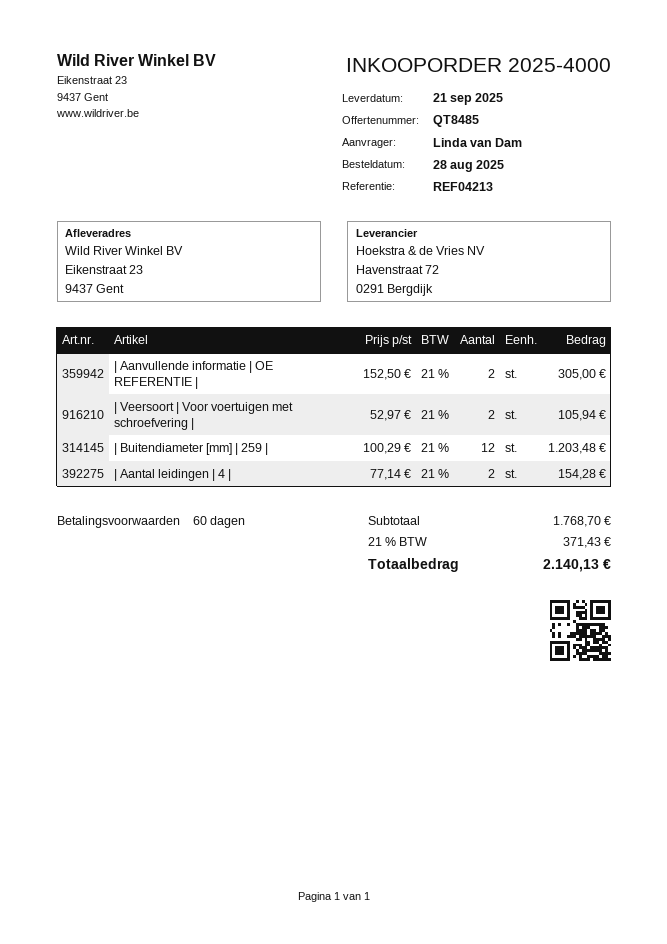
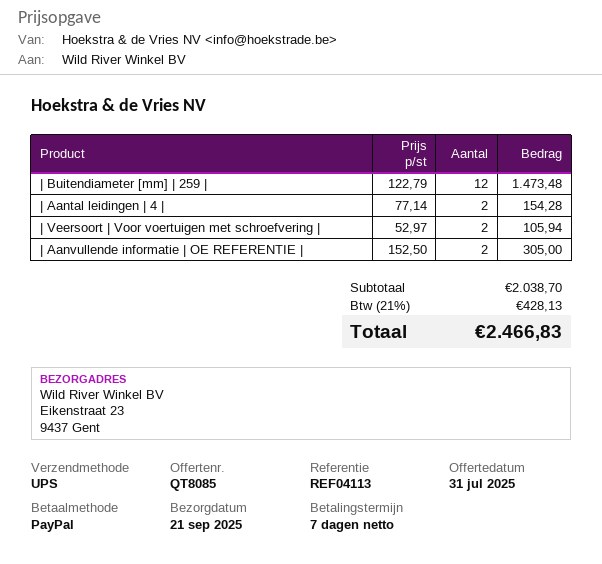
quote number: QT8485 -> QT8085
payment terms: 60 days -> 7 days
reference: REF04213 -> REF04113
| Buitendiameter [mm] | 259 |: 12 x 100.29 = 1203.48 -> 12 x 122.79 = 1473.48
subtotal: 1768.70 -> 2038.70
tax: 21% = 371.43 -> 21% = 428.13
total: 2140.13 -> 2466.83

